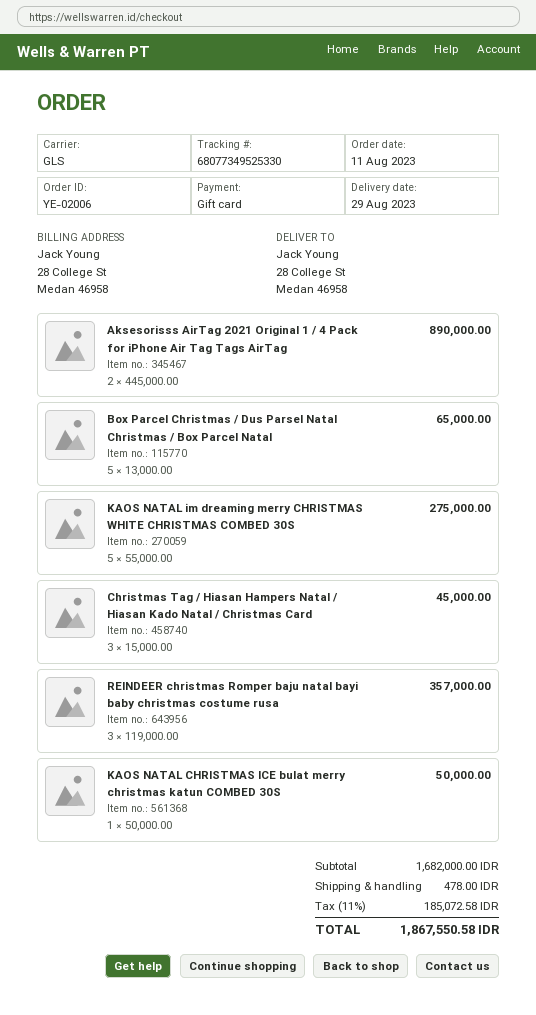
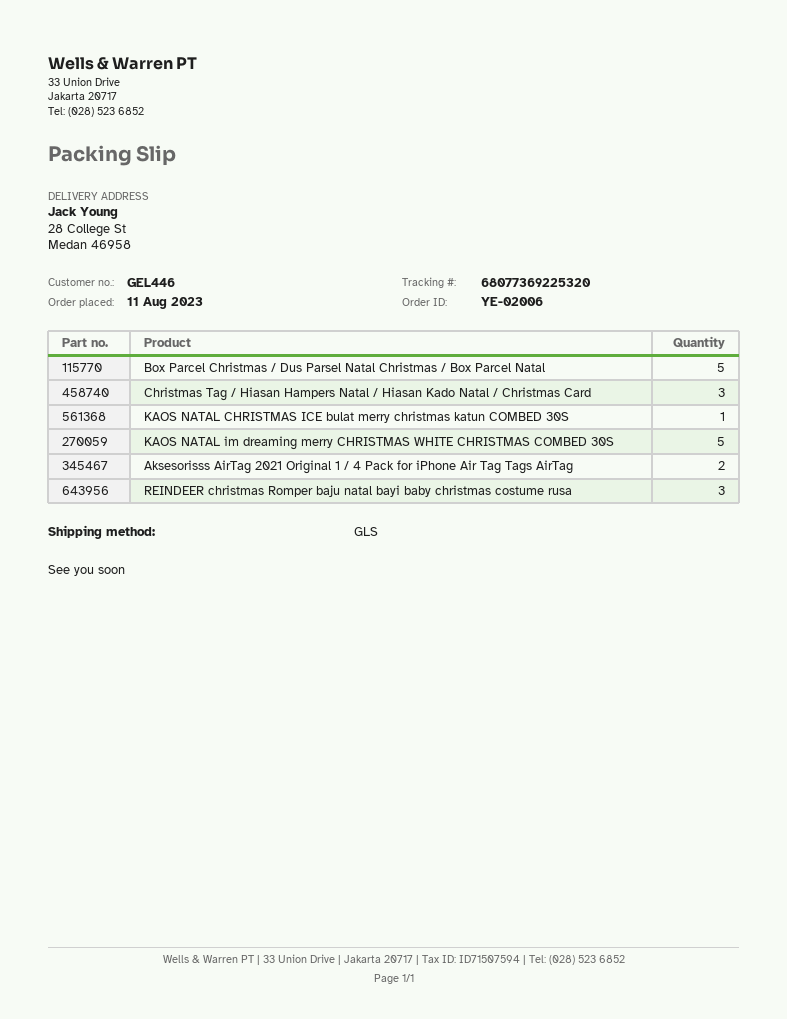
tracking number: 68077349525330 -> 68077369225320

